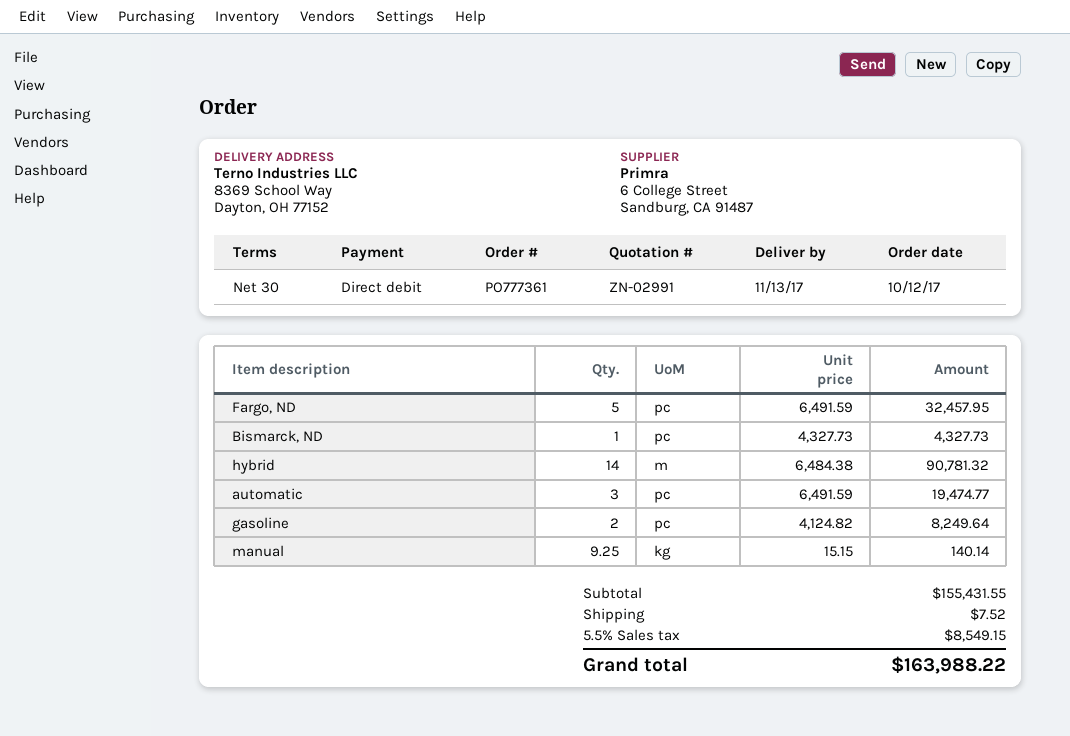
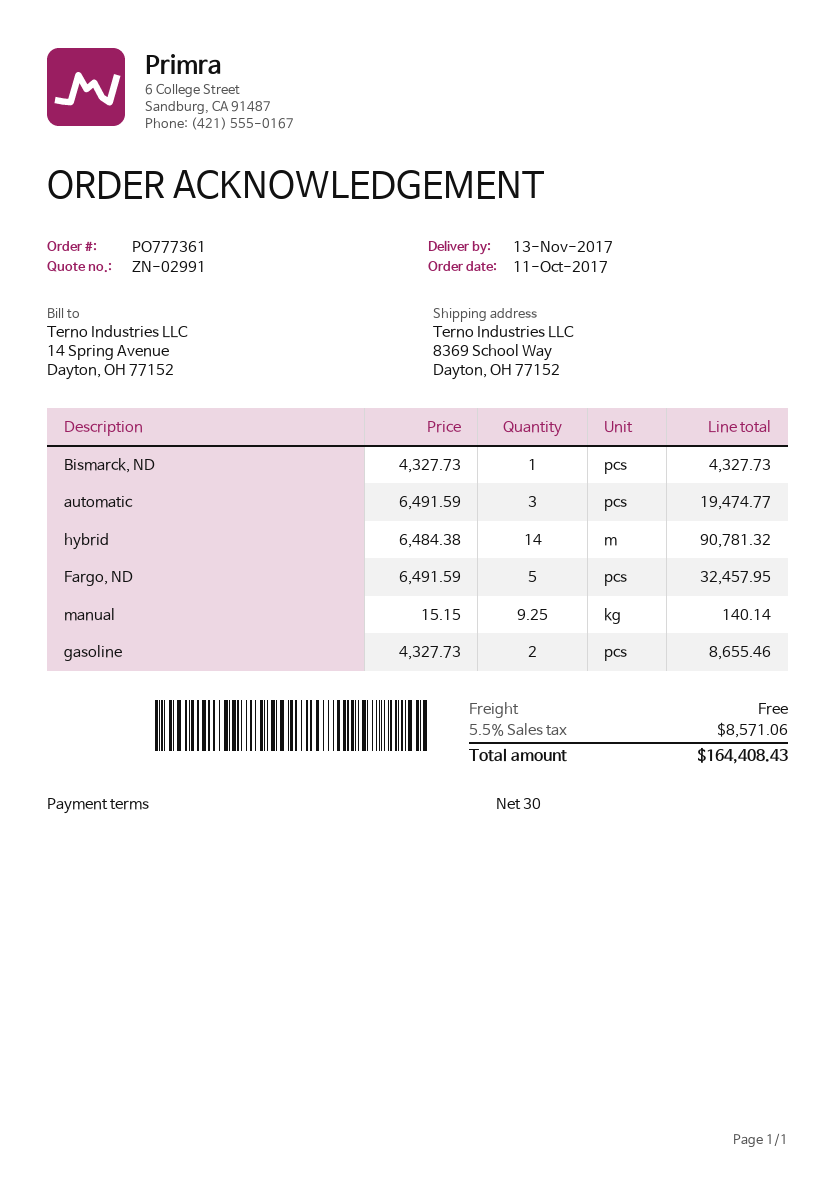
order date: 2017-10-12 -> 2017-10-11
gasoline: 2 x 4124.82 = 8249.64 -> 2 x 4327.73 = 8655.46
shipping: 7.52 -> 0.00
tax: 5.5% = 8549.15 -> 5.5% = 8571.06
total: 163988.22 -> 164408.43

